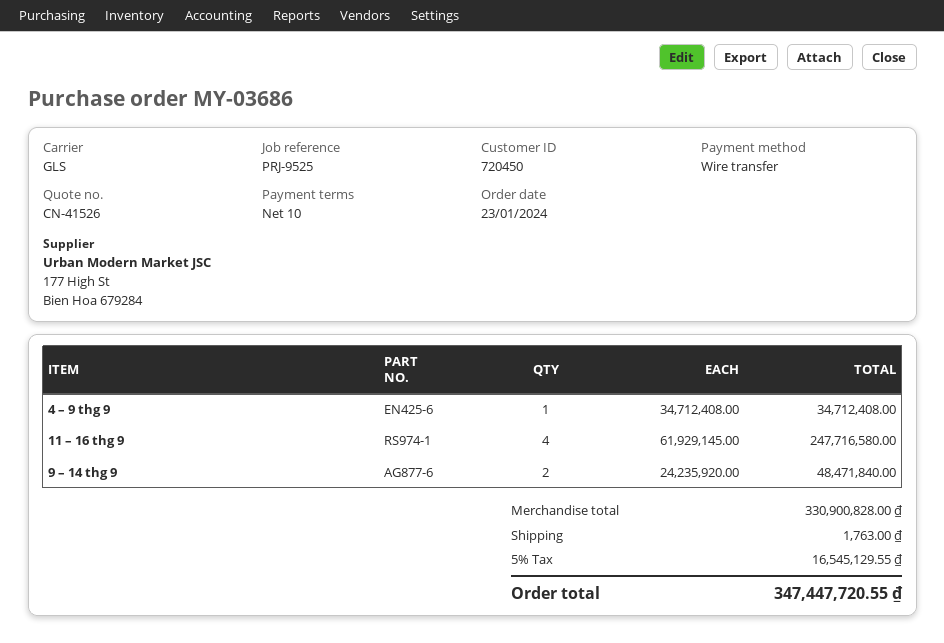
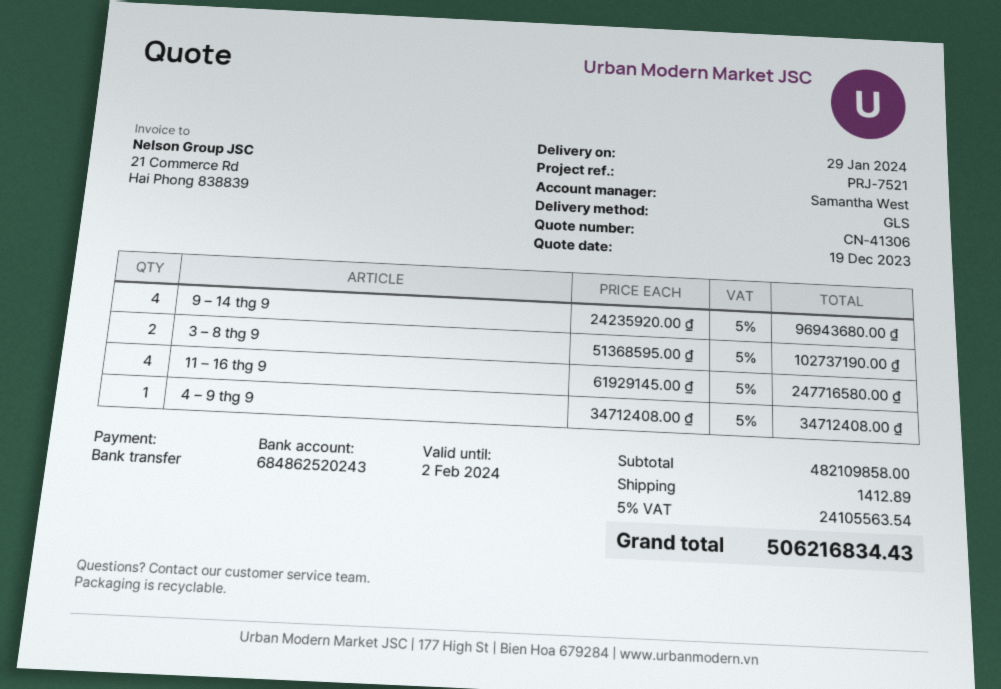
quote number: CN-41526 -> CN-41306
reference: PRJ-9525 -> PRJ-7521
9 – 14 thg 9: 2 x 24235920.00 = 48471840.00 -> 4 x 24235920.00 = 96943680.00
3 – 8 thg 9: none -> 2 x 51368595.00 = 102737190.00
subtotal: 330900828.00 -> 482109858.00
shipping: 1763.00 -> 1412.89
tax: 5% = 16545129.55 -> 5% = 24105563.54
total: 347447720.55 -> 506216834.43

